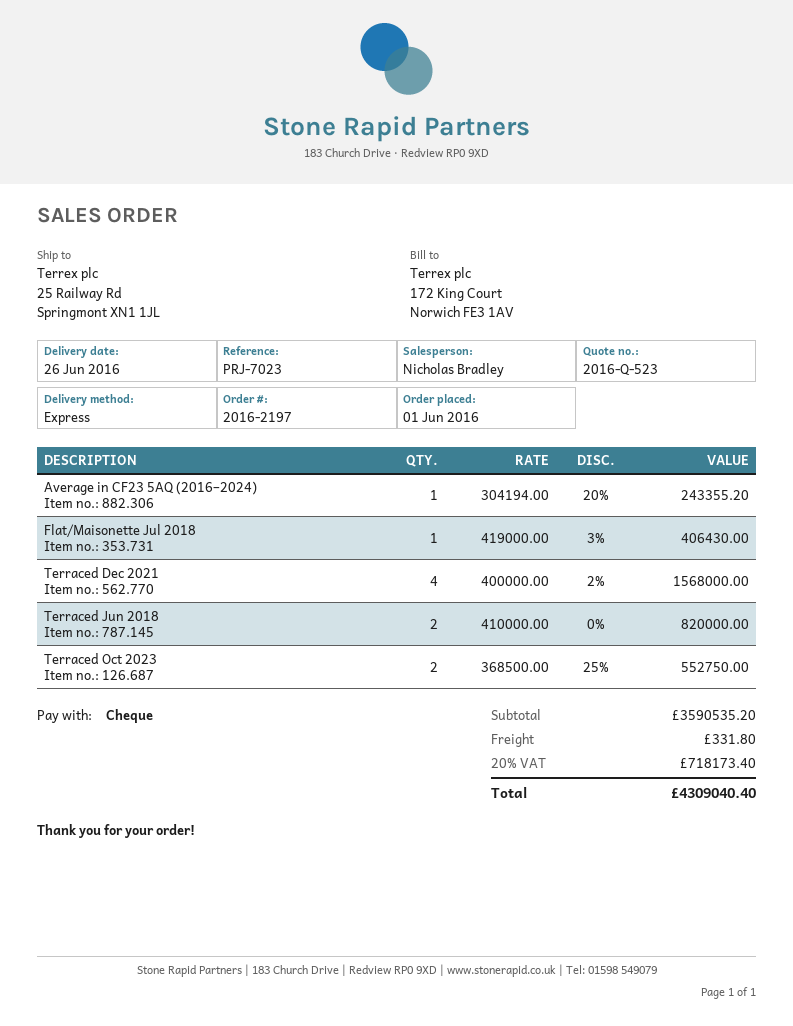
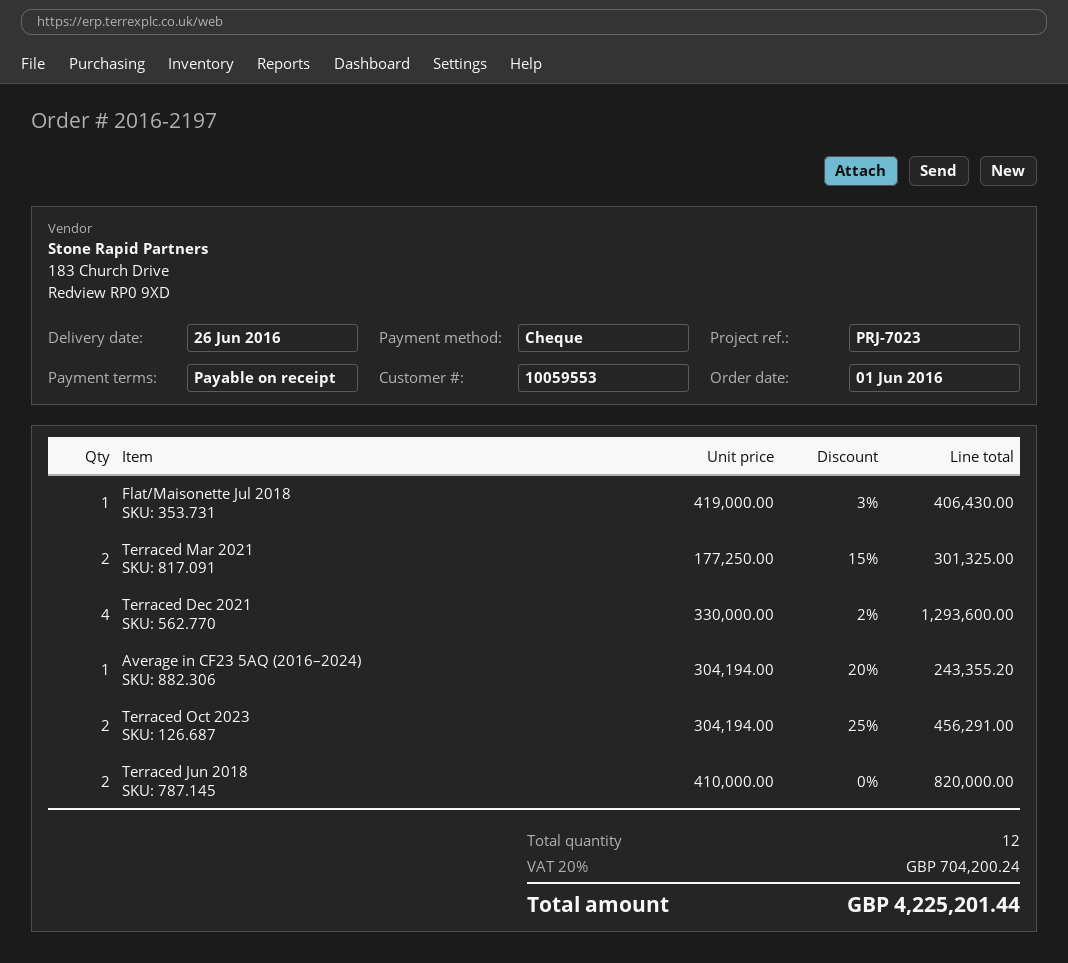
Terraced Dec 2021: 4 x 400000.00 - 2% = 1568000.00 -> 4 x 330000.00 - 2% = 1293600.00
Terraced Oct 2023: 2 x 368500.00 - 25% = 552750.00 -> 2 x 304194.00 - 25% = 456291.00
Terraced Mar 2021: none -> 2 x 177250.00 - 15% = 301325.00
shipping: 331.80 -> none
tax: 20% = 718173.40 -> 20% = 704200.24
total: 4309040.40 -> 4225201.44

